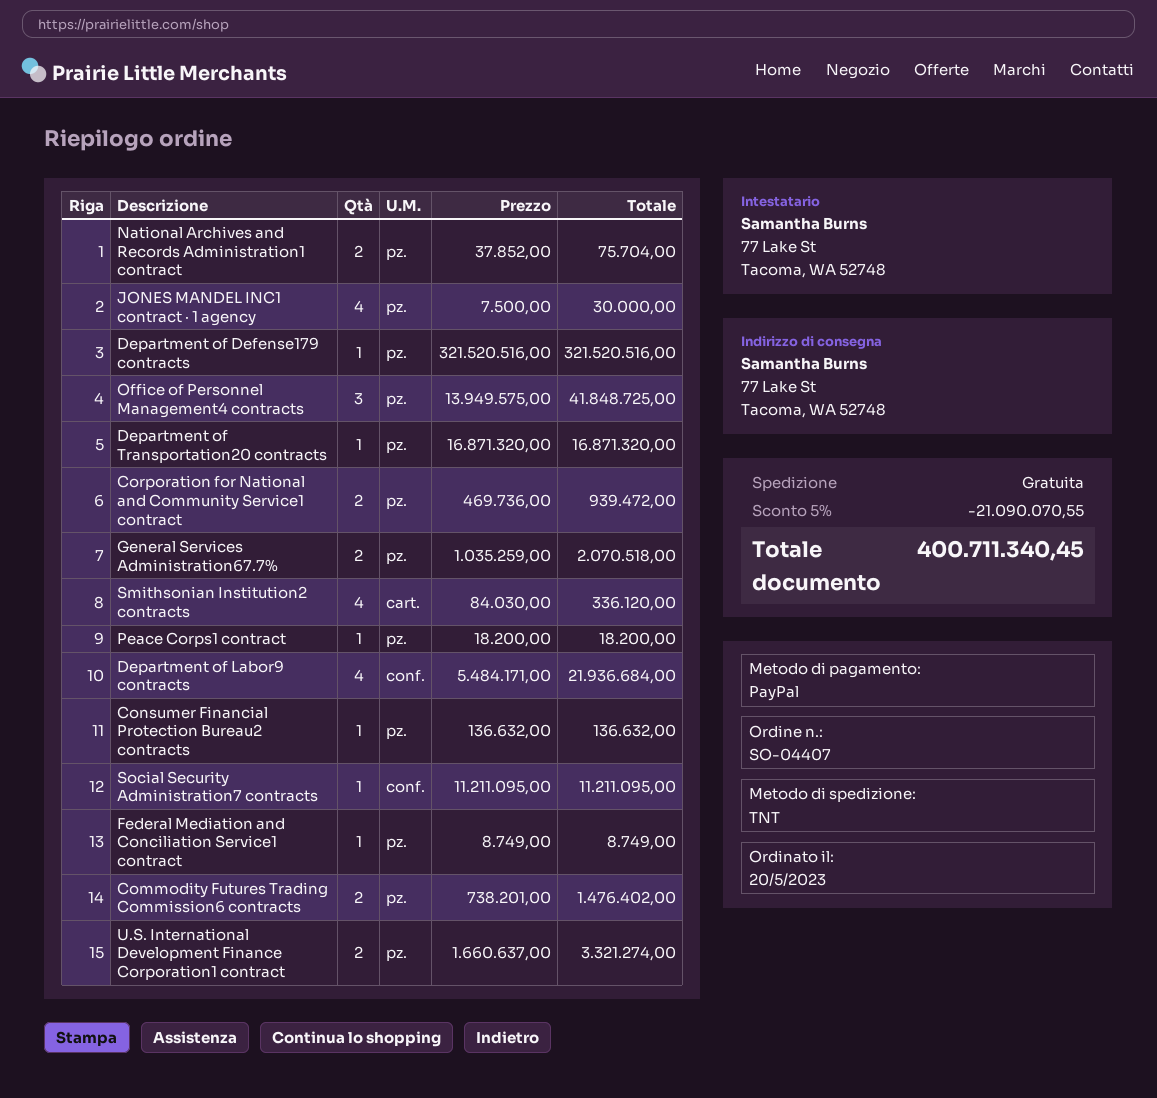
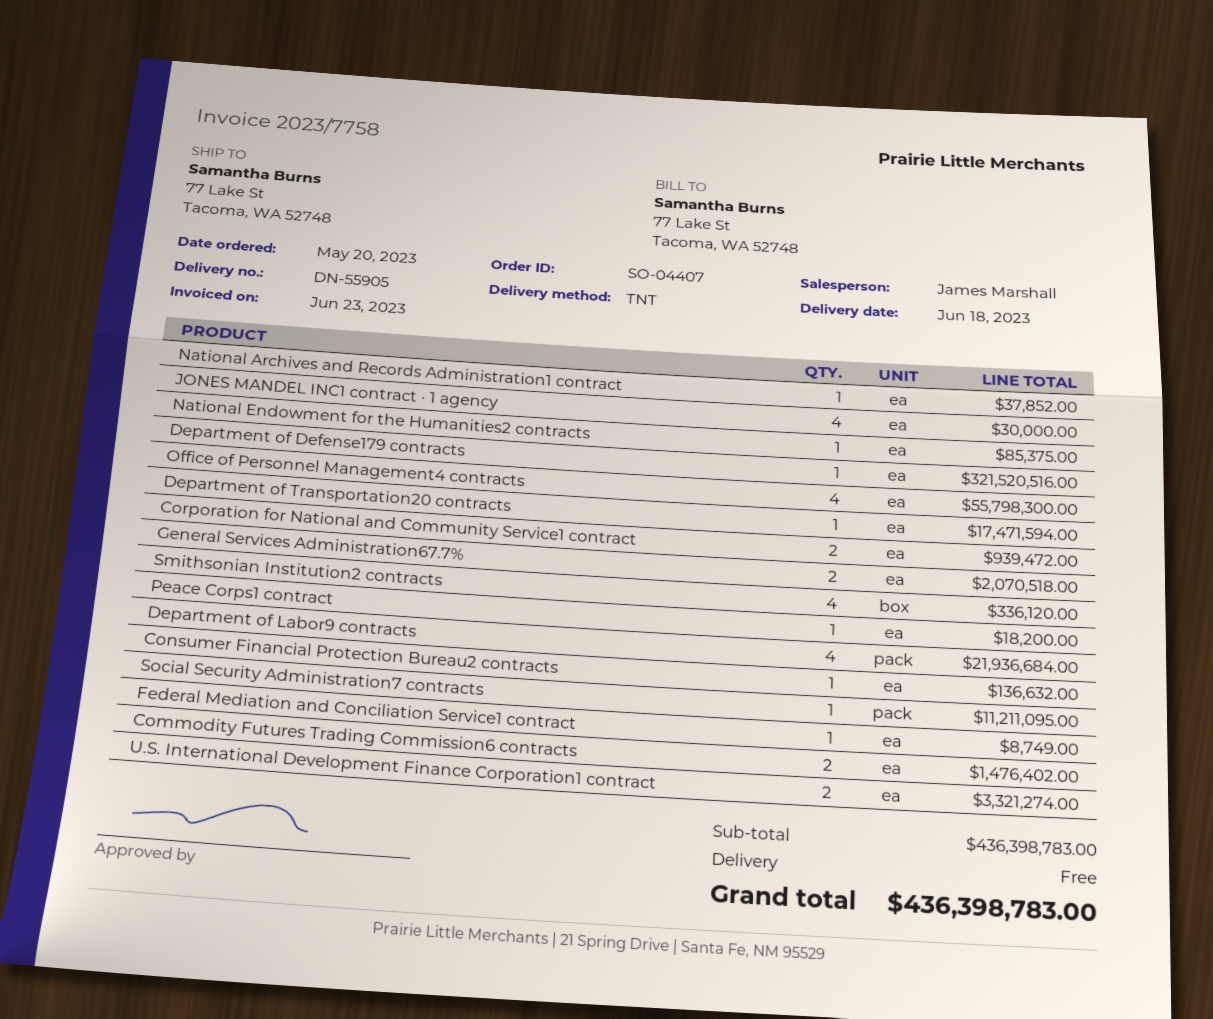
National Archives and Records Administration1 contract: 2 for 75704.00 -> 1 for 37852.00
Office of Personnel Management4 contracts: 3 for 41848725.00 -> 4 for 55798300.00
Department of Transportation20 contracts: 1 for 16871320.00 -> 1 for 17471594.00
National Endowment for the Humanities2 contracts: none -> 1 for 85375.00
discount: 5% = 21090070.55 -> none
total: 400711340.45 -> 436398783.00

